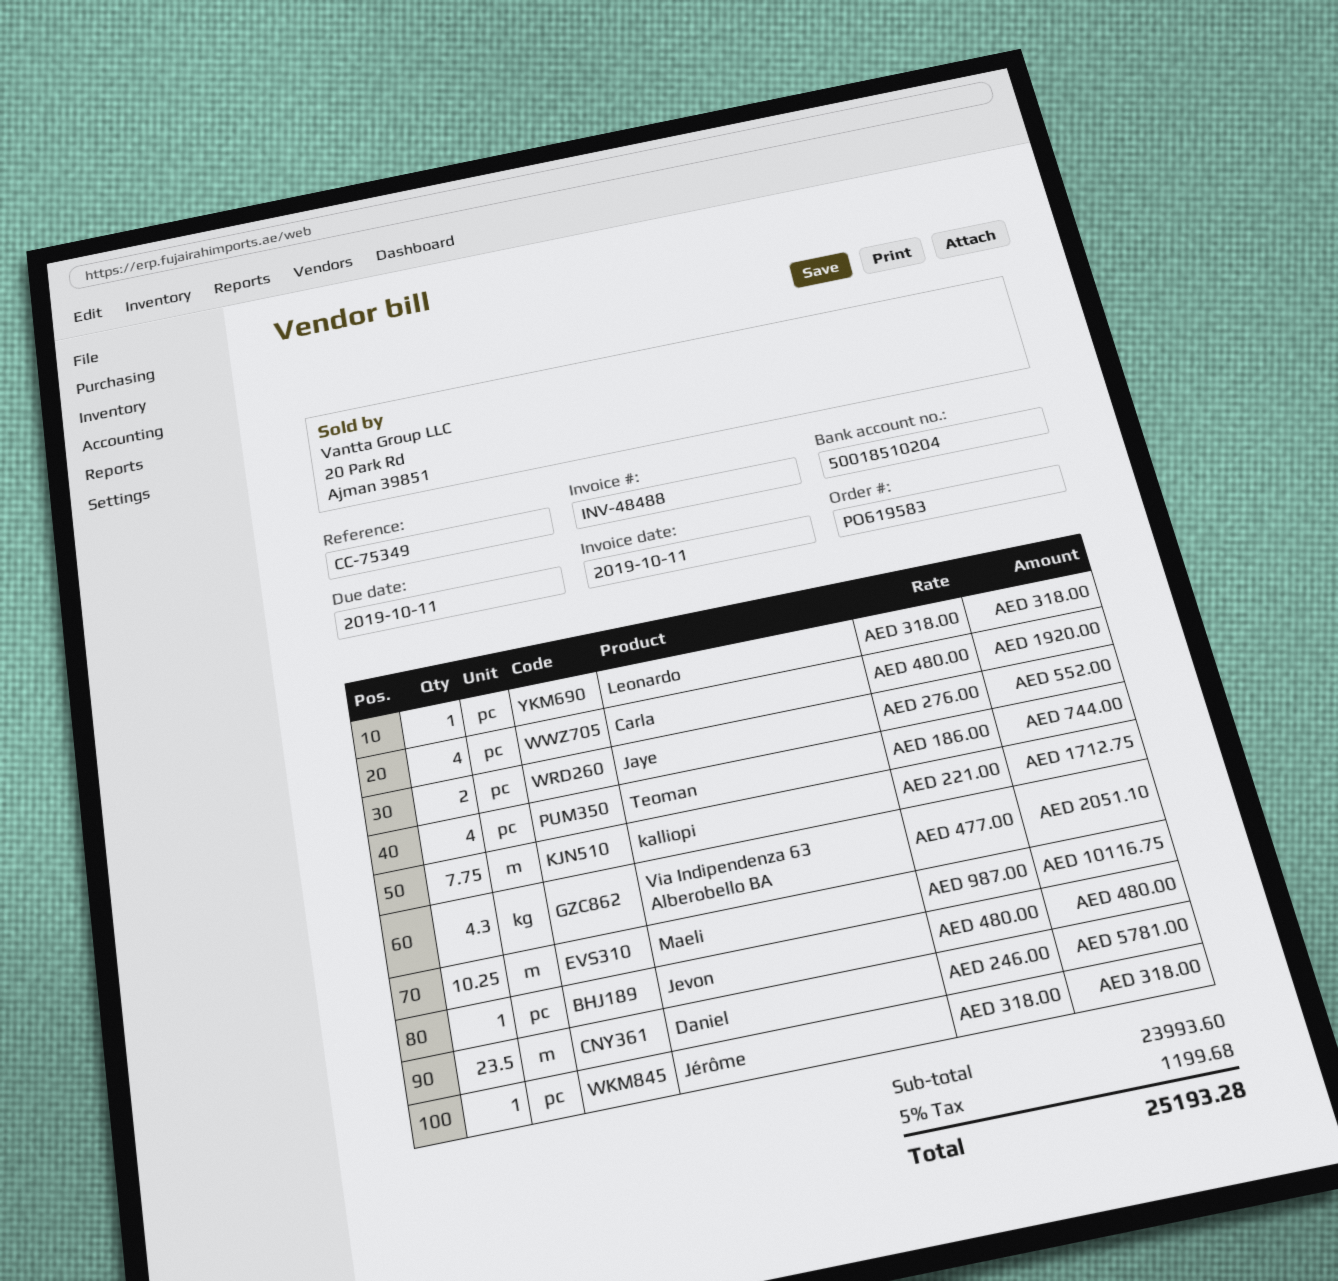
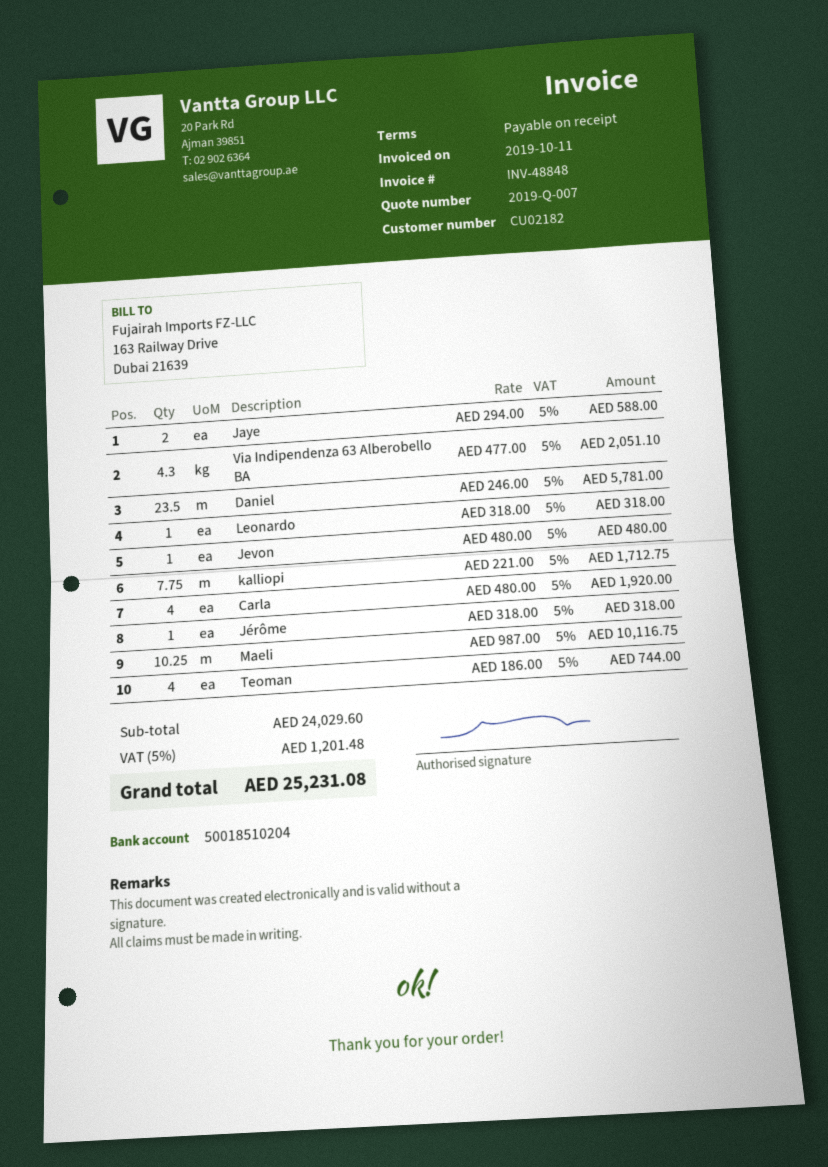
invoice number: INV-48488 -> INV-48848
Jaye: 2 x 276.00 = 552.00 -> 2 x 294.00 = 588.00
subtotal: 23993.60 -> 24029.60
tax: 5% = 1199.68 -> 5% = 1201.48
total: 25193.28 -> 25231.08

